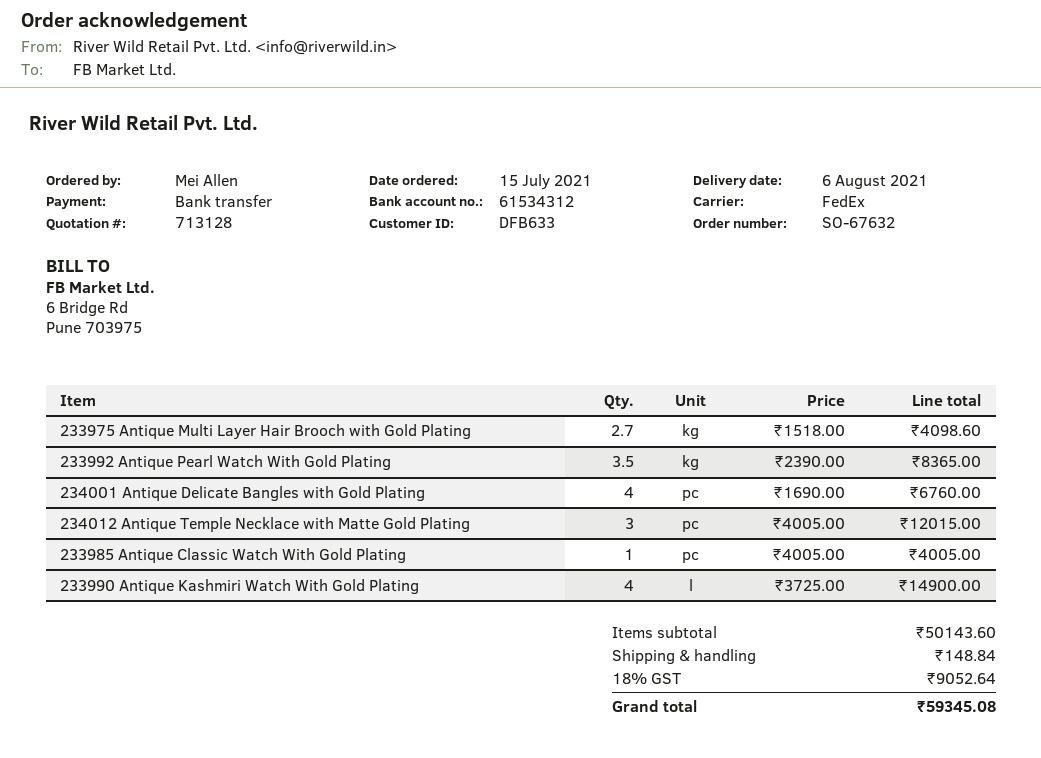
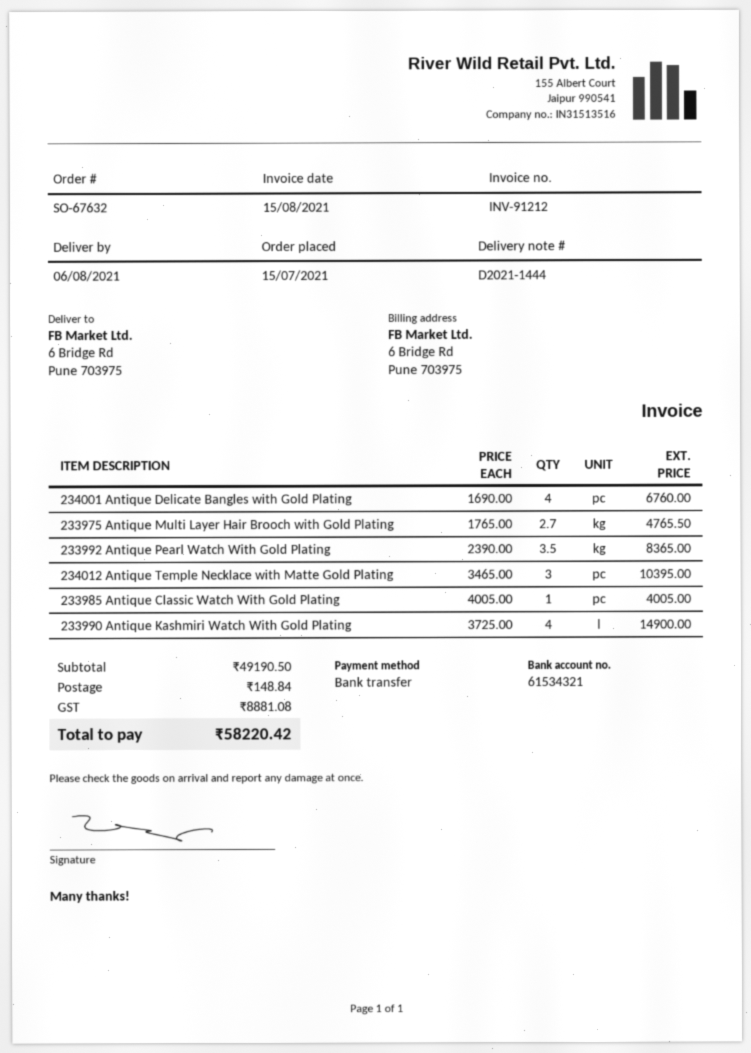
bank account: 61534312 -> 61534321
233975 Antique Multi Layer Hair Brooch with Gold Plating: 2.7 x 1518.00 = 4098.60 -> 2.7 x 1765.00 = 4765.50
234012 Antique Temple Necklace with Matte Gold Plating: 3 x 4005.00 = 12015.00 -> 3 x 3465.00 = 10395.00
subtotal: 50143.60 -> 49190.50
tax: 9052.64 -> 8881.08
total: 59345.08 -> 58220.42

